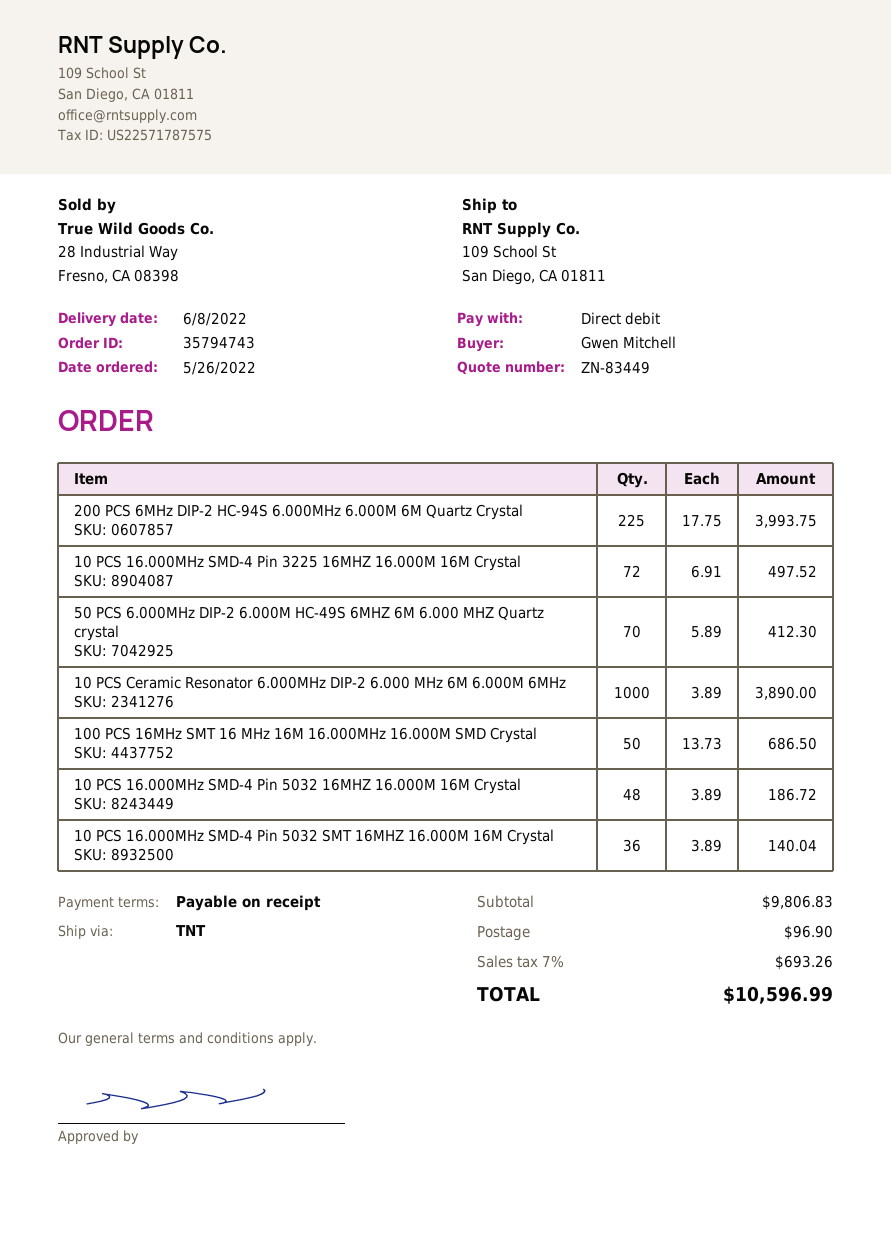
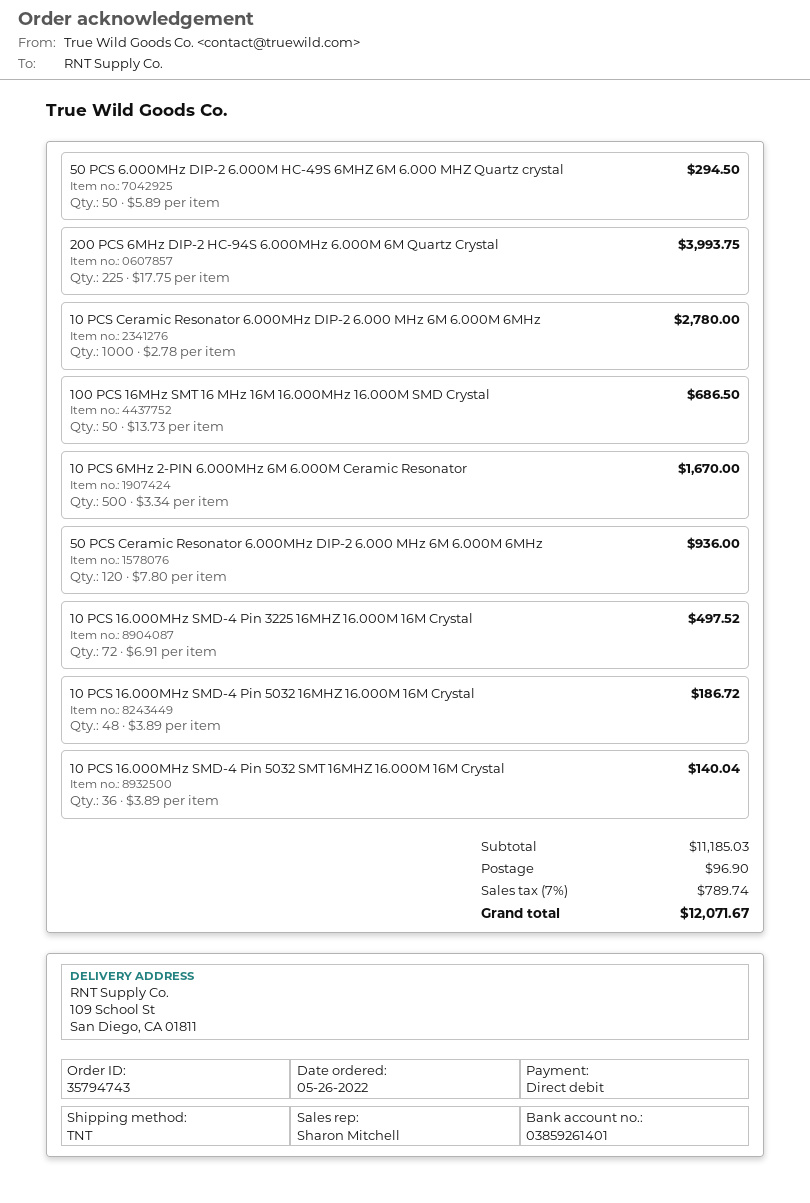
50 PCS 6.000MHz DIP-2 6.000M HC-49S 6MHZ 6M 6.000 MHZ Quartz crystal: 70 x 5.89 = 412.30 -> 50 x 5.89 = 294.50
10 PCS Ceramic Resonator 6.000MHz DIP-2 6.000 MHz 6M 6.000M 6MHz: 1000 x 3.89 = 3890.00 -> 1000 x 2.78 = 2780.00
10 PCS 6MHz 2-PIN 6.000MHz 6M 6.000M Ceramic Resonator: none -> 500 x 3.34 = 1670.00
50 PCS Ceramic Resonator 6.000MHz DIP-2 6.000 MHz 6M 6.000M 6MHz: none -> 120 x 7.80 = 936.00
subtotal: 9806.83 -> 11185.03
tax: 7% = 693.26 -> 7% = 789.74
total: 10596.99 -> 12071.67

